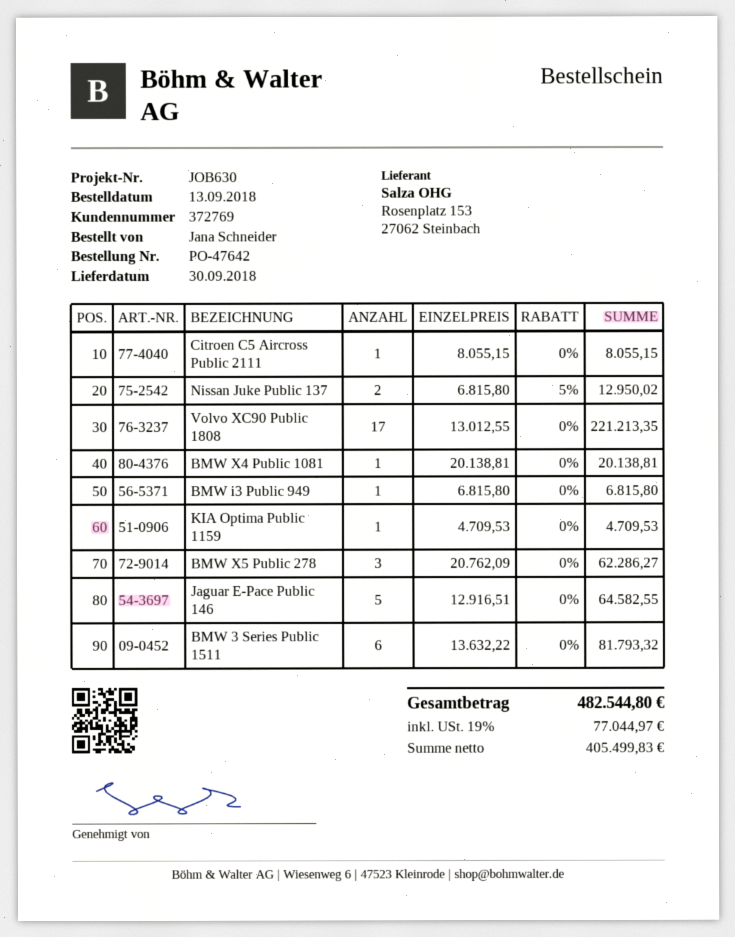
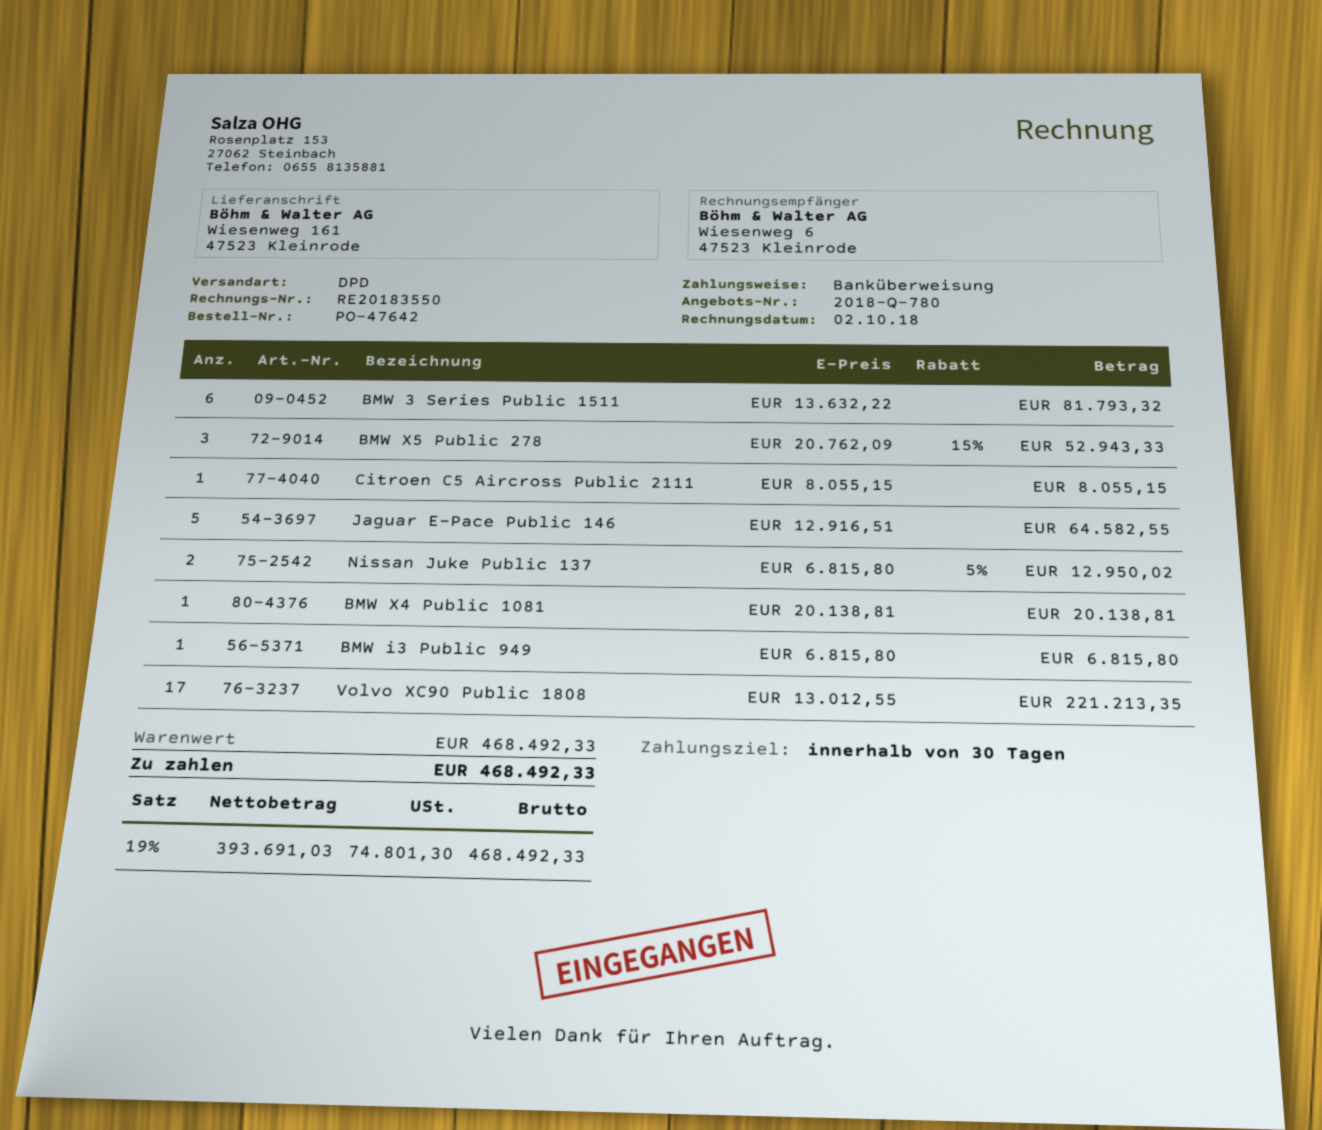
KIA Optima Public 1159: 1 x 4709.53 = 4709.53 -> none
BMW X5 Public 278: 3 x 20762.09 = 62286.27 -> 3 x 20762.09 - 15% = 52943.33
net: 405499.83 -> 393691.03
tax: 19% = 77044.97 -> 19% = 74801.30
total: 482544.80 -> 468492.33

